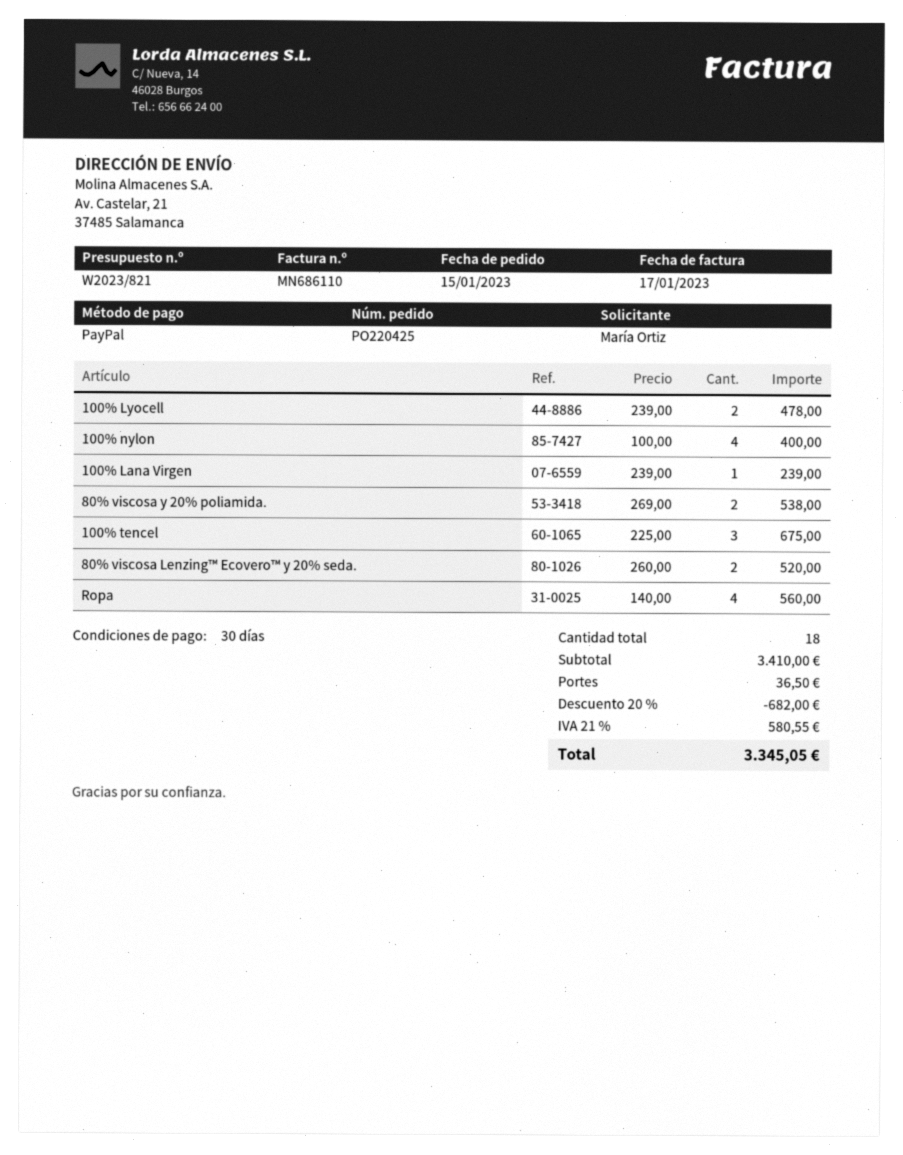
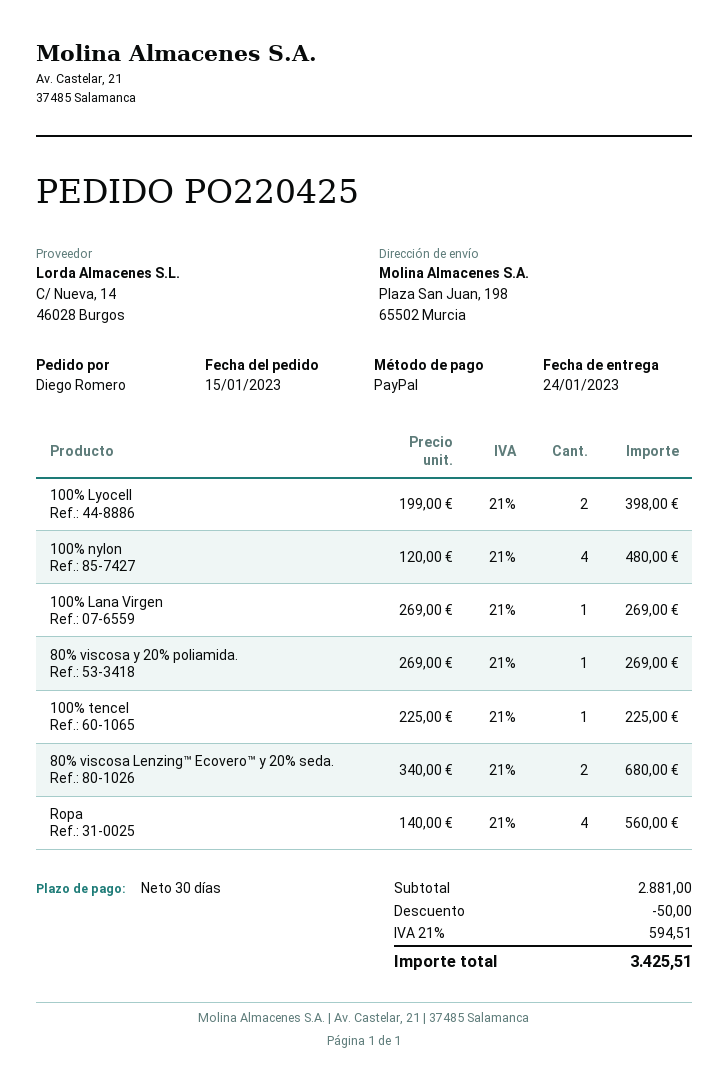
ordered by: María Ortiz -> Diego Romero
ship to: Av. Castelar, 21, 37485 Salamanca -> Plaza San Juan, 198, 65502 Murcia
100% Lyocell: 2 x 239.00 = 478.00 -> 2 x 199.00 = 398.00
100% nylon: 4 x 100.00 = 400.00 -> 4 x 120.00 = 480.00
100% Lana Virgen: 1 x 239.00 = 239.00 -> 1 x 269.00 = 269.00
80% viscosa y 20% poliamida.: 2 x 269.00 = 538.00 -> 1 x 269.00 = 269.00
100% tencel: 3 x 225.00 = 675.00 -> 1 x 225.00 = 225.00
80% viscosa Lenzing™ Ecovero™ y 20% seda.: 2 x 260.00 = 520.00 -> 2 x 340.00 = 680.00
subtotal: 3410.00 -> 2881.00
discount: 682.00 -> 50.00
shipping: 36.50 -> none
tax: 21% = 580.55 -> 21% = 594.51
total: 3345.05 -> 3425.51

